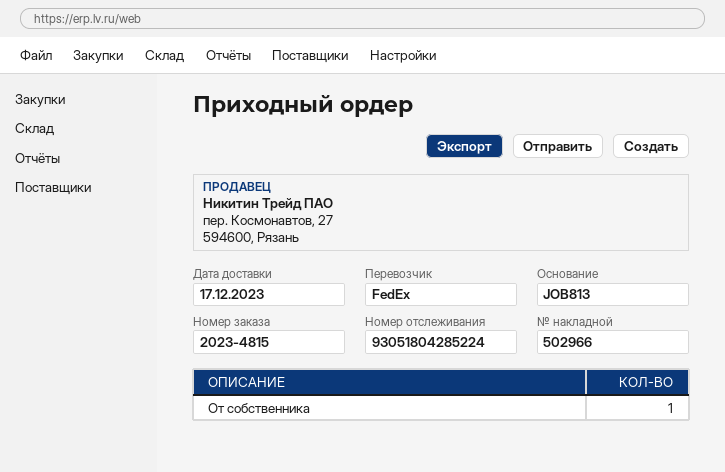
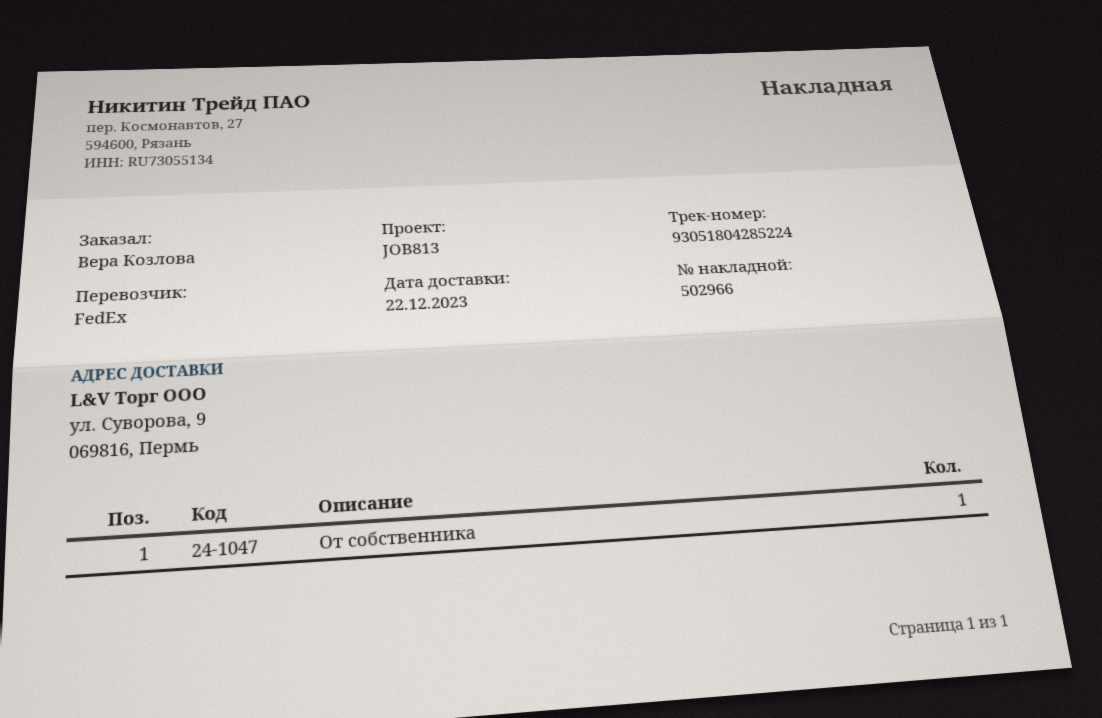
delivery date: 2023-12-17 -> 2023-12-22

